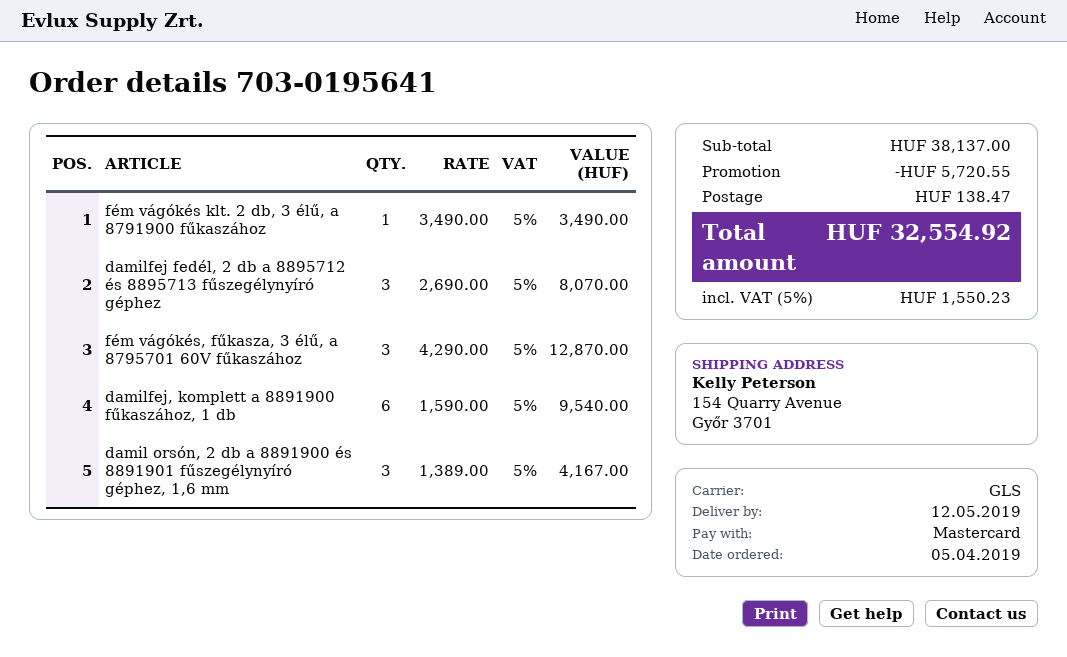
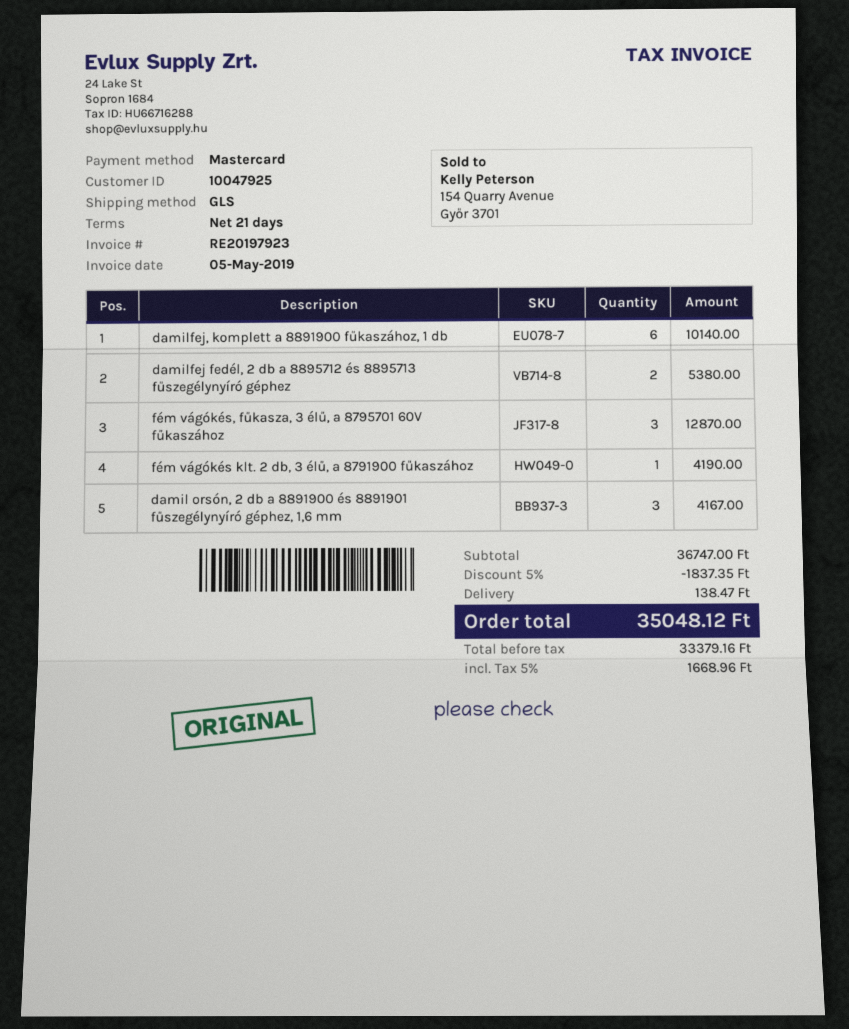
fém vágókés klt. 2 db, 3 élű, a 8791900 fűkaszához: 1 for 3490.00 -> 1 for 4190.00
damilfej fedél, 2 db a 8895712 és 8895713 fűszegélynyíró géphez: 3 for 8070.00 -> 2 for 5380.00
damilfej, komplett a 8891900 fűkaszához, 1 db: 6 for 9540.00 -> 6 for 10140.00
subtotal: 38137.00 -> 36747.00
discount: 5720.55 -> 1837.35
tax: 5% = 1550.23 -> 5% = 1668.96
total: 32554.92 -> 35048.12

